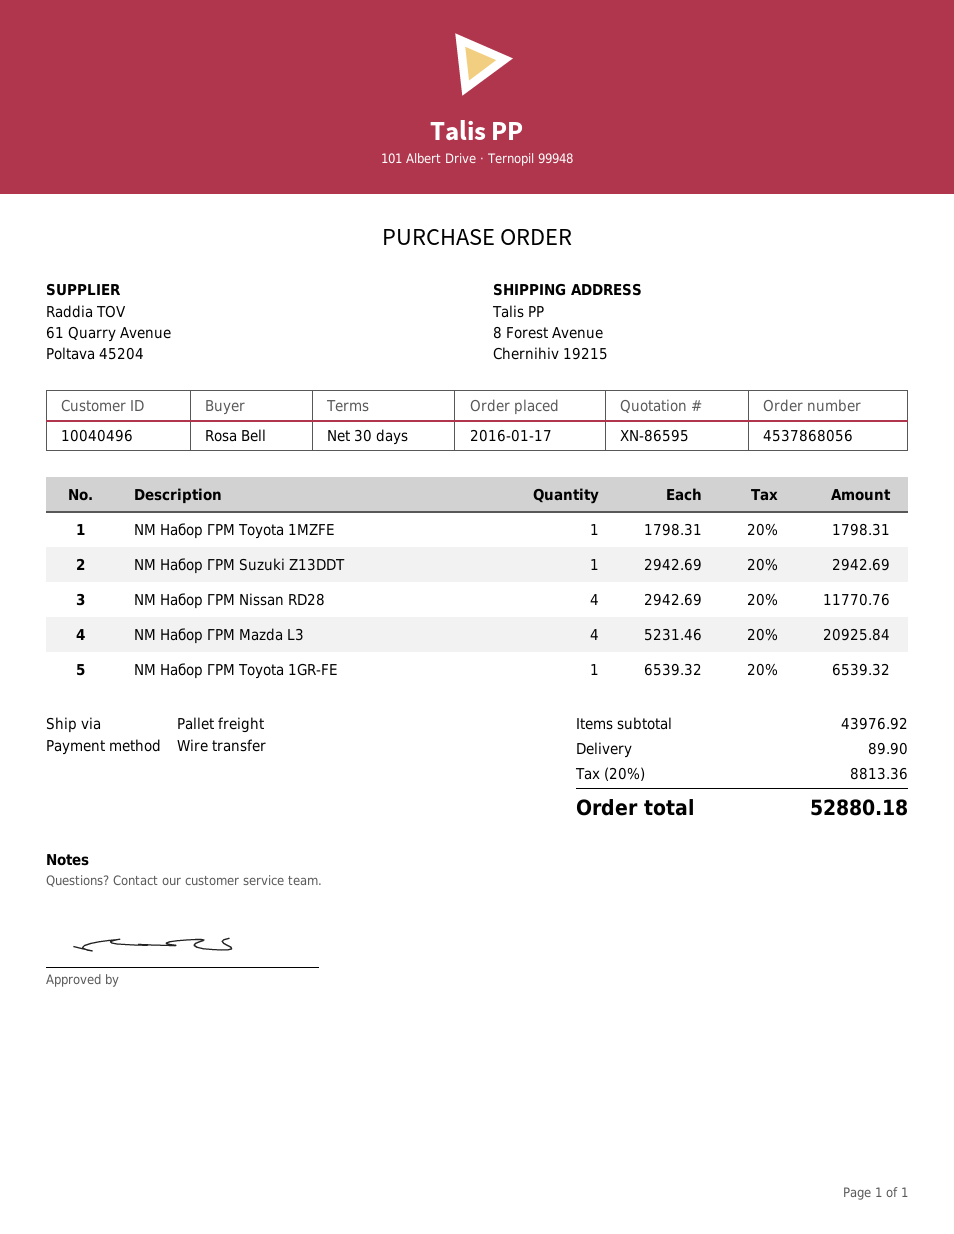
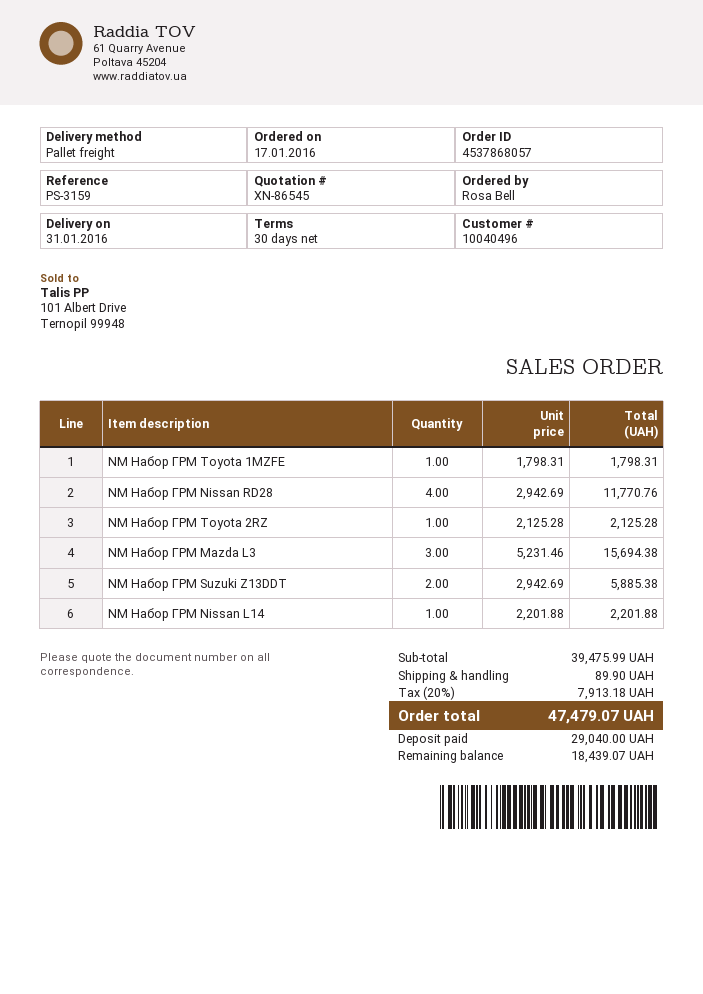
quote number: XN-86595 -> XN-86545
order number: 4537868056 -> 4537868057
NM Набор ГРМ Suzuki Z13DDT: 1 x 2942.69 = 2942.69 -> 2 x 2942.69 = 5885.38
NM Набор ГРМ Mazda L3: 4 x 5231.46 = 20925.84 -> 3 x 5231.46 = 15694.38
NM Набор ГРМ Toyota 1GR-FE: 1 x 6539.32 = 6539.32 -> none
NM Набор ГРМ Toyota 2RZ: none -> 1 x 2125.28 = 2125.28
NM Набор ГРМ Nissan L14: none -> 1 x 2201.88 = 2201.88
subtotal: 43976.92 -> 39475.99
tax: 20% = 8813.36 -> 20% = 7913.18
total: 52880.18 -> 47479.07

